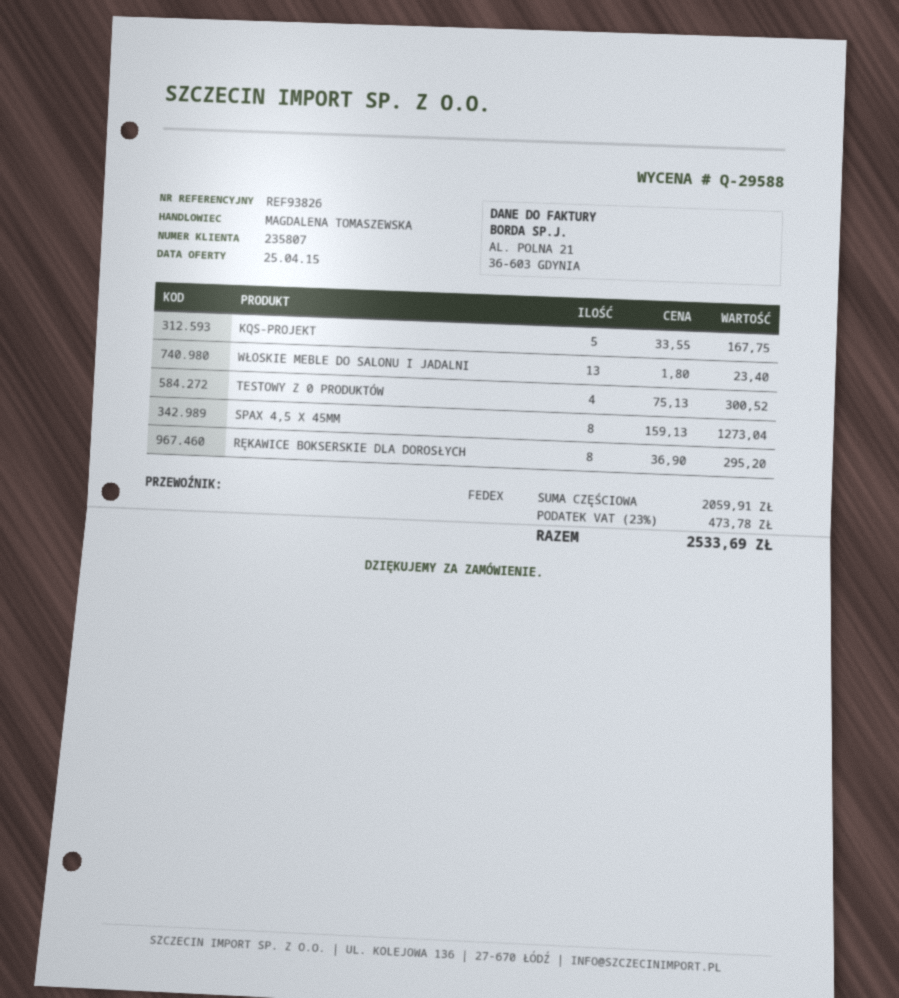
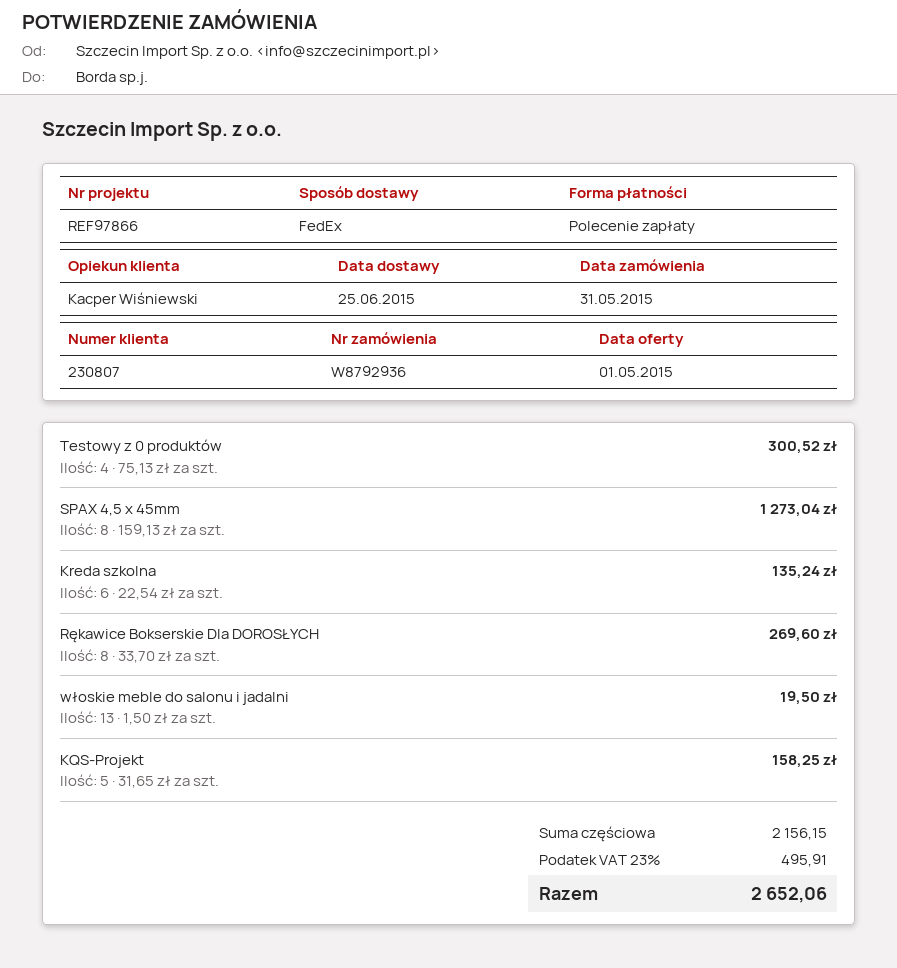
quote date: 2015-04-25 -> 2015-05-01
customer number: 235807 -> 230807
reference: REF93826 -> REF97866
sales rep: MAGDALENA TOMASZEWSKA -> Kacper Wiśniewski
KQS-PROJEKT: 5 x 33.55 = 167.75 -> 5 x 31.65 = 158.25
WŁOSKIE MEBLE DO SALONU I JADALNI: 13 x 1.80 = 23.40 -> 13 x 1.50 = 19.50
RĘKAWICE BOKSERSKIE DLA DOROSŁYCH: 8 x 36.90 = 295.20 -> 8 x 33.70 = 269.60
Kreda szkolna: none -> 6 x 22.54 = 135.24
subtotal: 2059.91 -> 2156.15
tax: 23% = 473.78 -> 23% = 495.91
total: 2533.69 -> 2652.06

